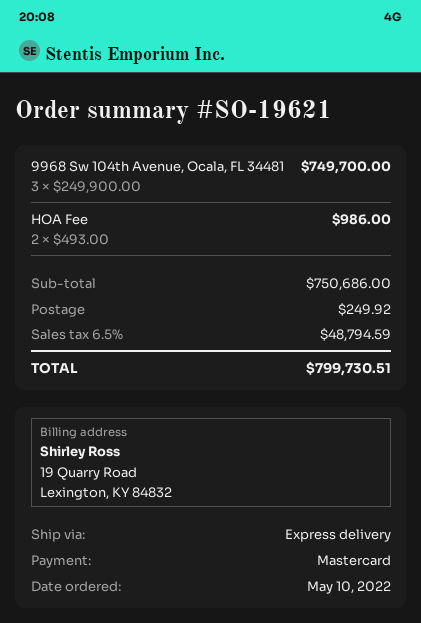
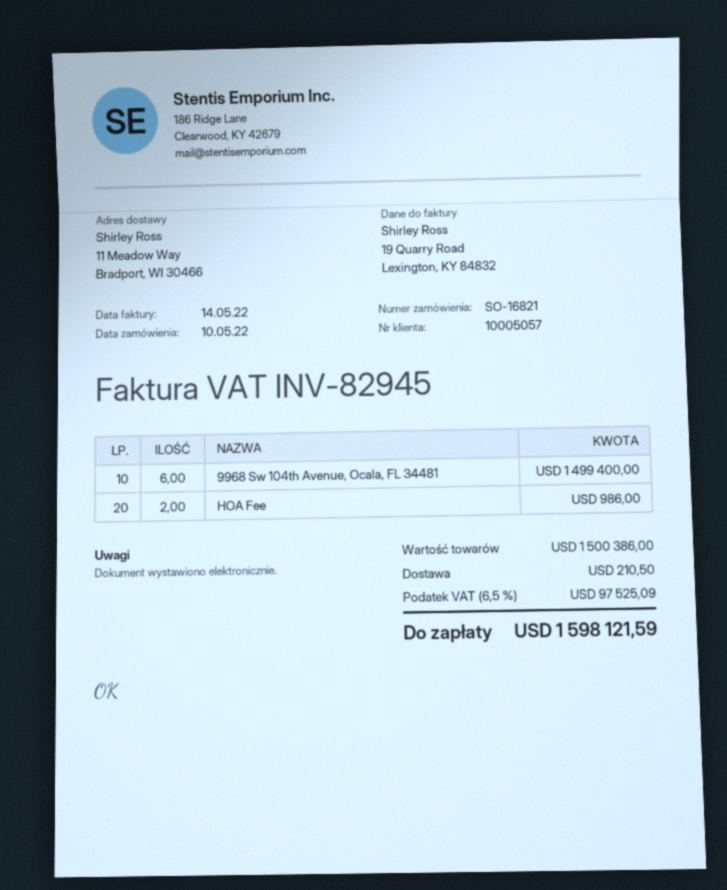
order number: SO-19621 -> SO-16821
9968 Sw 104th Avenue, Ocala, FL 34481: 3 for 749700.00 -> 6 for 1499400.00
subtotal: 750686.00 -> 1500386.00
shipping: 249.92 -> 210.50
tax: 6.5% = 48794.59 -> 6.5% = 97525.09
total: 799730.51 -> 1598121.59

